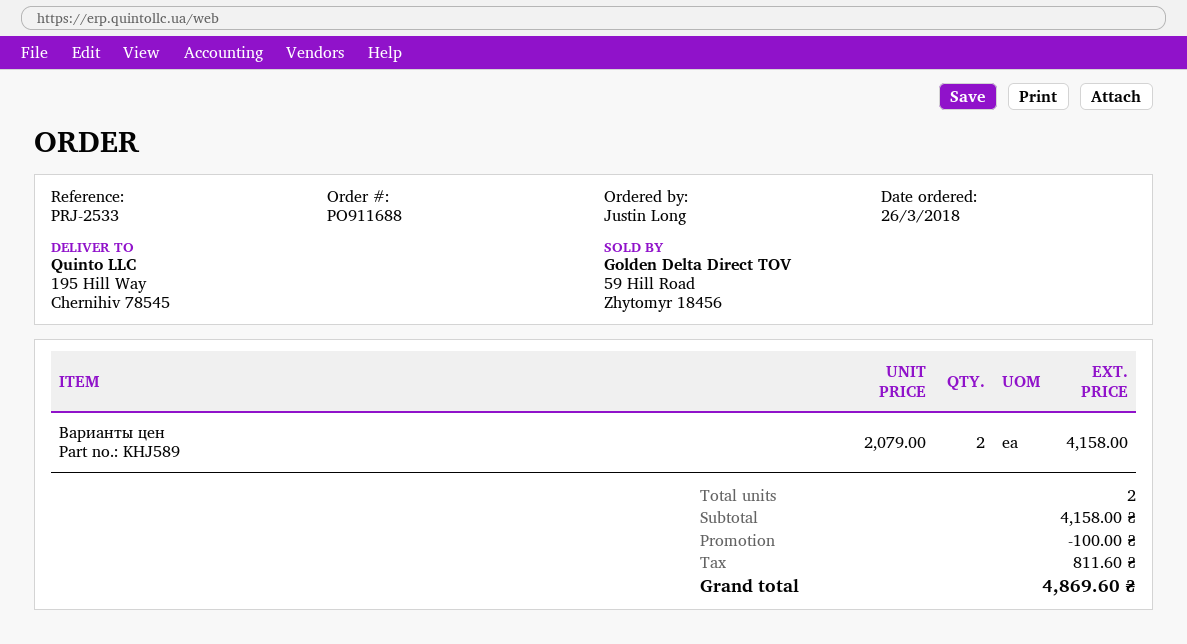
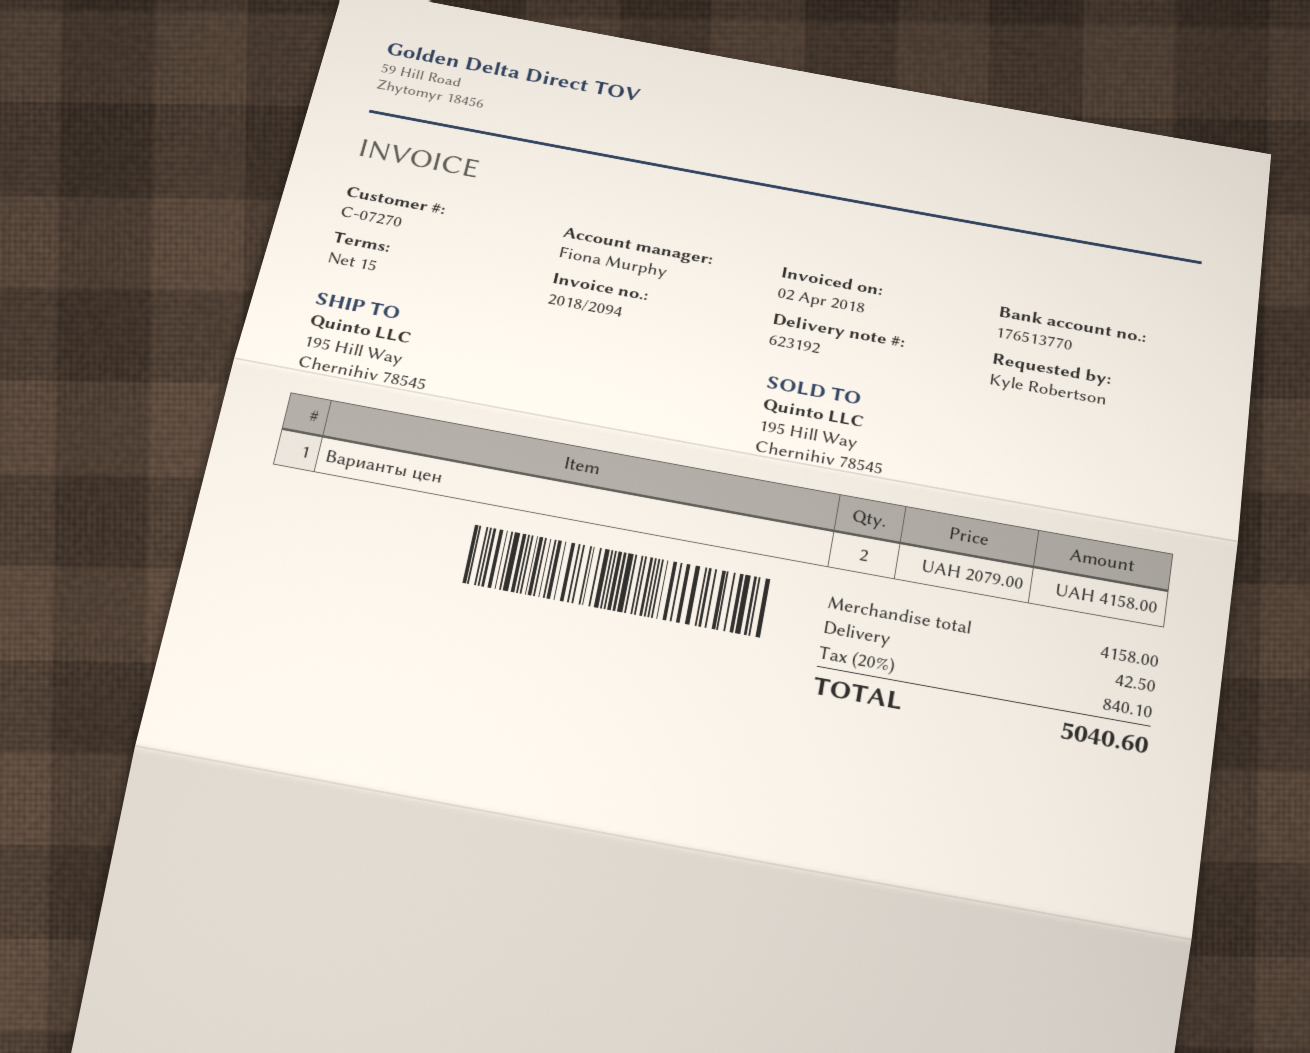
ordered by: Justin Long -> Kyle Robertson
discount: 100.00 -> none
shipping: none -> 42.50
tax: 811.60 -> 840.10
total: 4869.60 -> 5040.60

